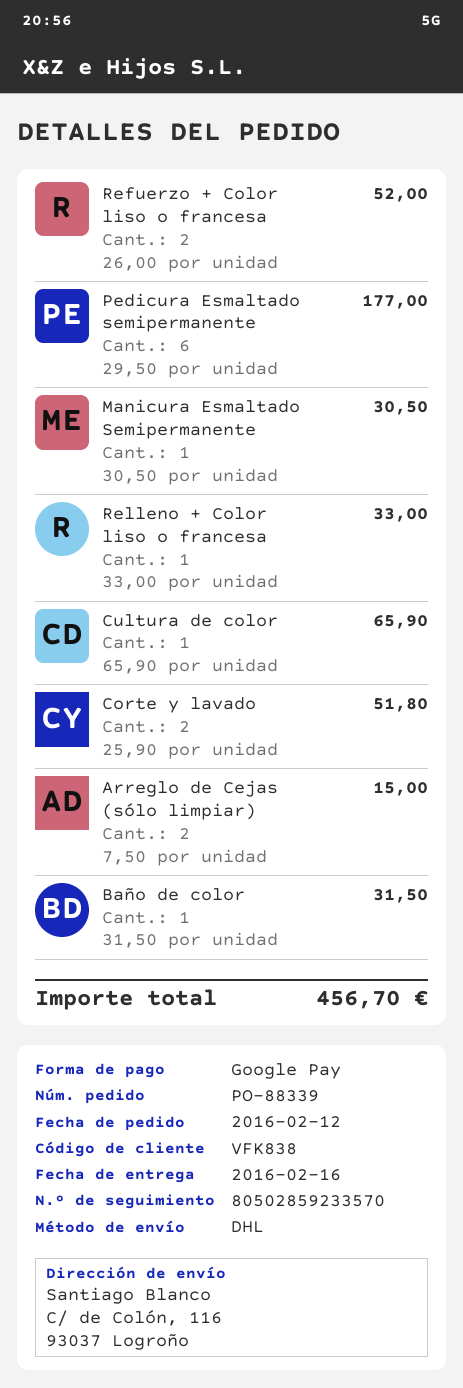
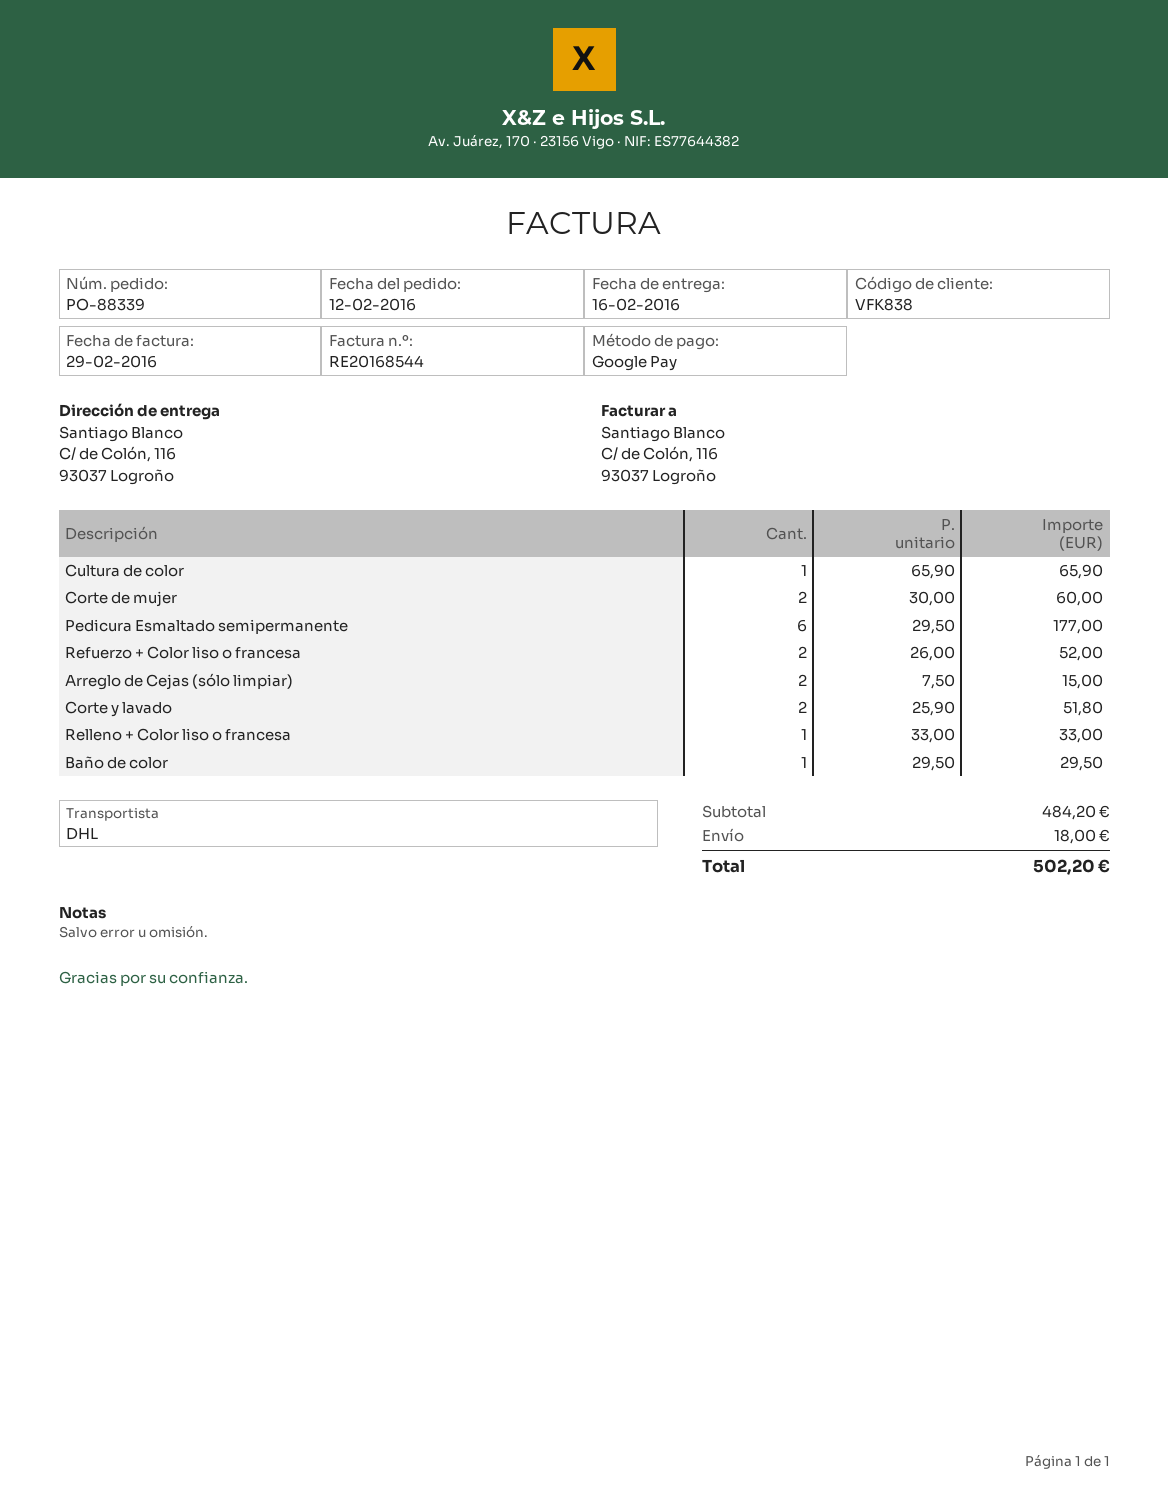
Manicura Esmaltado Semipermanente: 1 x 30.50 = 30.50 -> none
Baño de color: 1 x 31.50 = 31.50 -> 1 x 29.50 = 29.50
Corte de mujer: none -> 2 x 30.00 = 60.00
shipping: none -> 18.00
total: 456.70 -> 502.20

